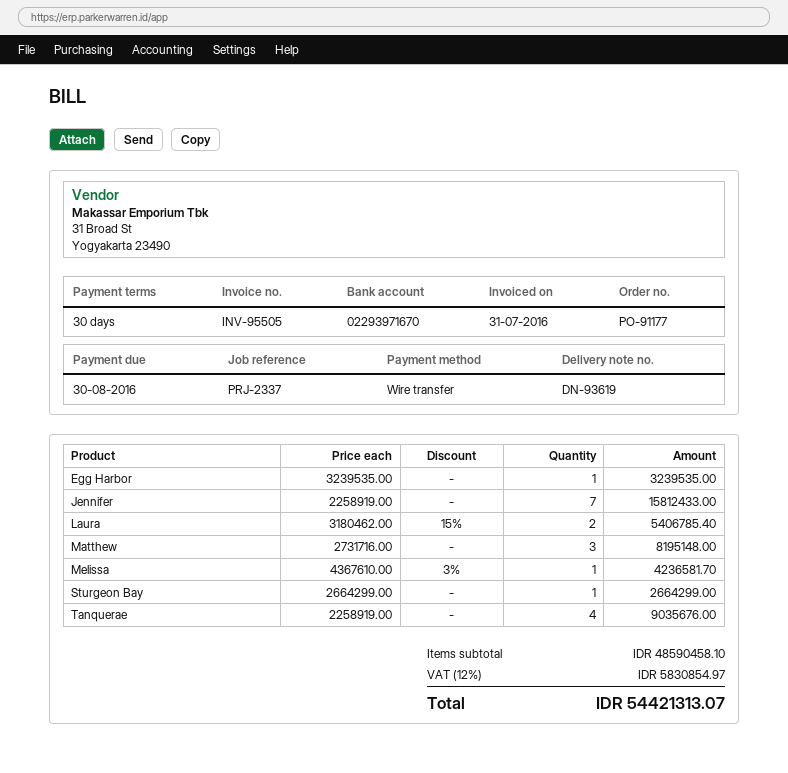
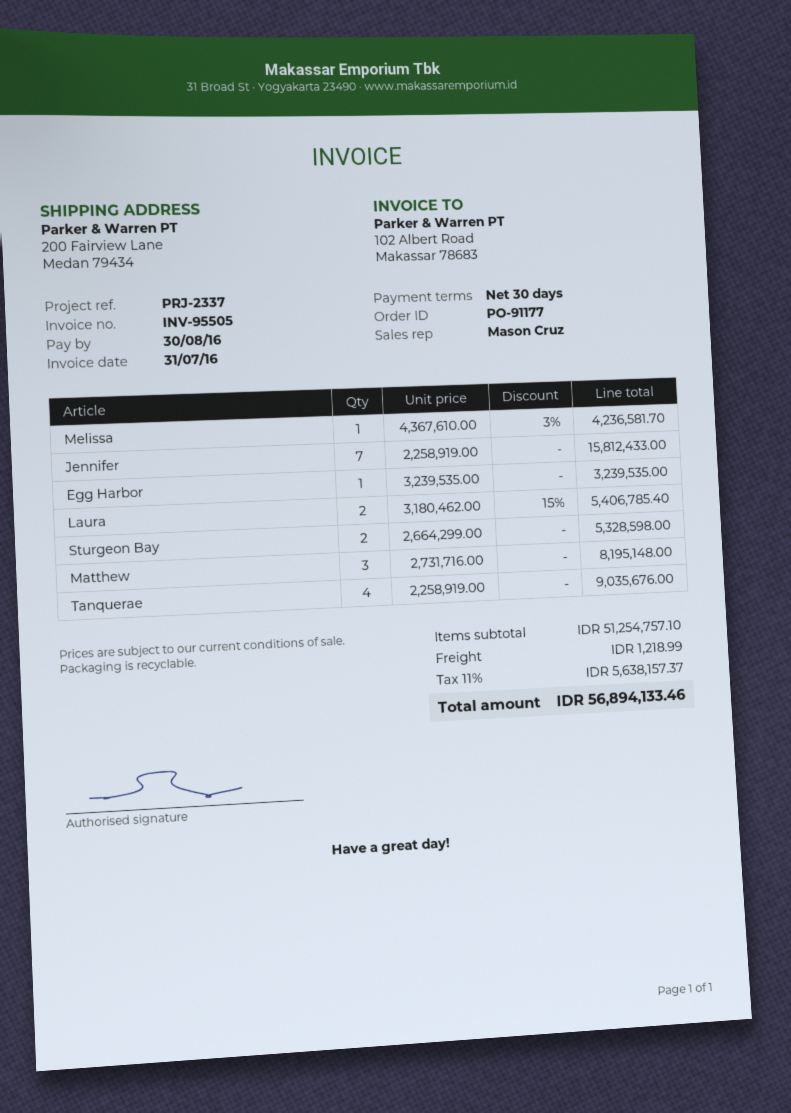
Sturgeon Bay: 1 x 2664299.00 = 2664299.00 -> 2 x 2664299.00 = 5328598.00
subtotal: 48590458.10 -> 51254757.10
shipping: none -> 1218.99
tax: 12% = 5830854.97 -> 11% = 5638157.37
total: 54421313.07 -> 56894133.46

